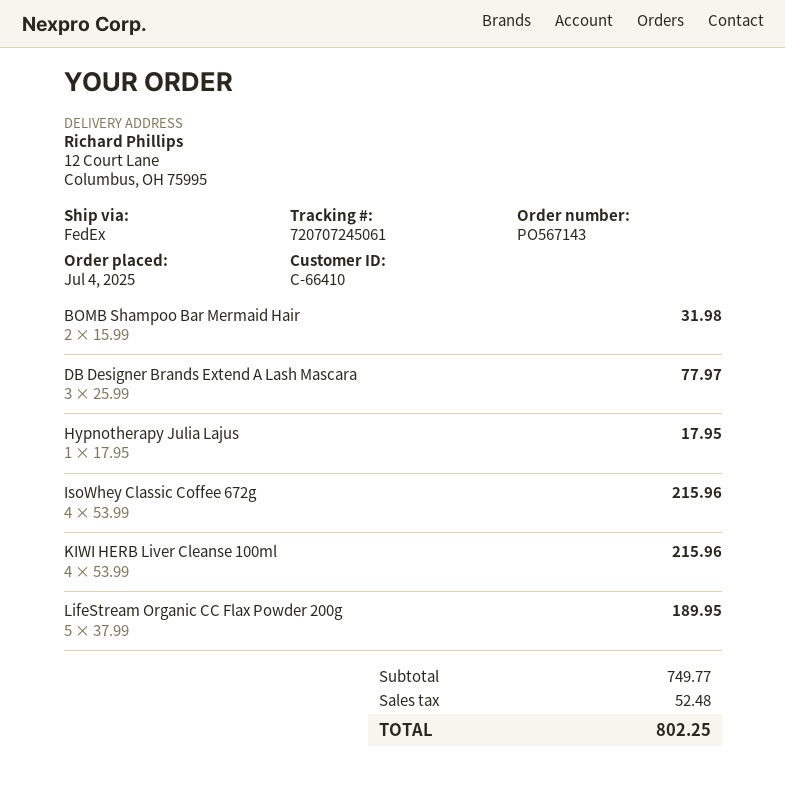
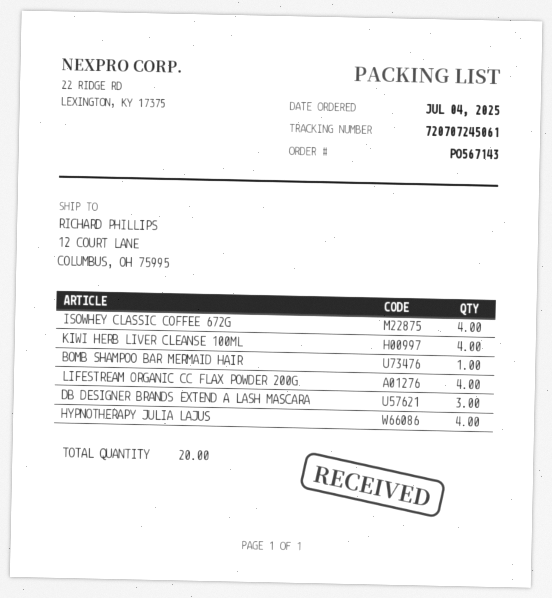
BOMB Shampoo Bar Mermaid Hair: 2 -> 1
Hypnotherapy Julia Lajus: 1 -> 4
LifeStream Organic CC Flax Powder 200g: 5 -> 4

